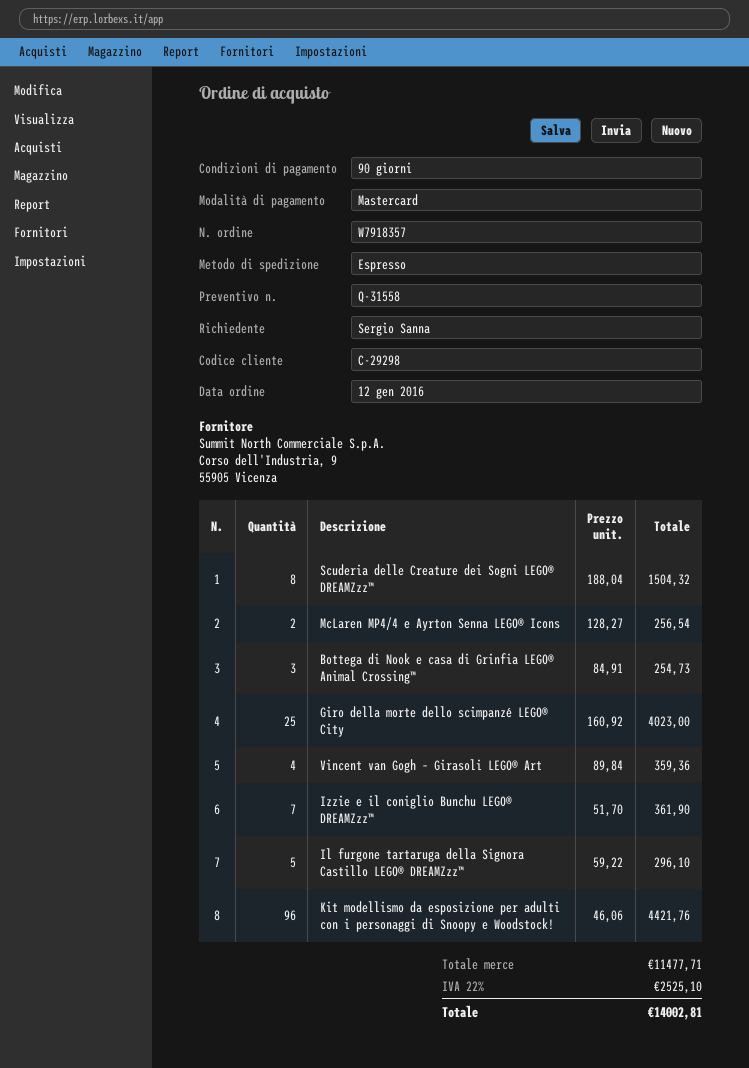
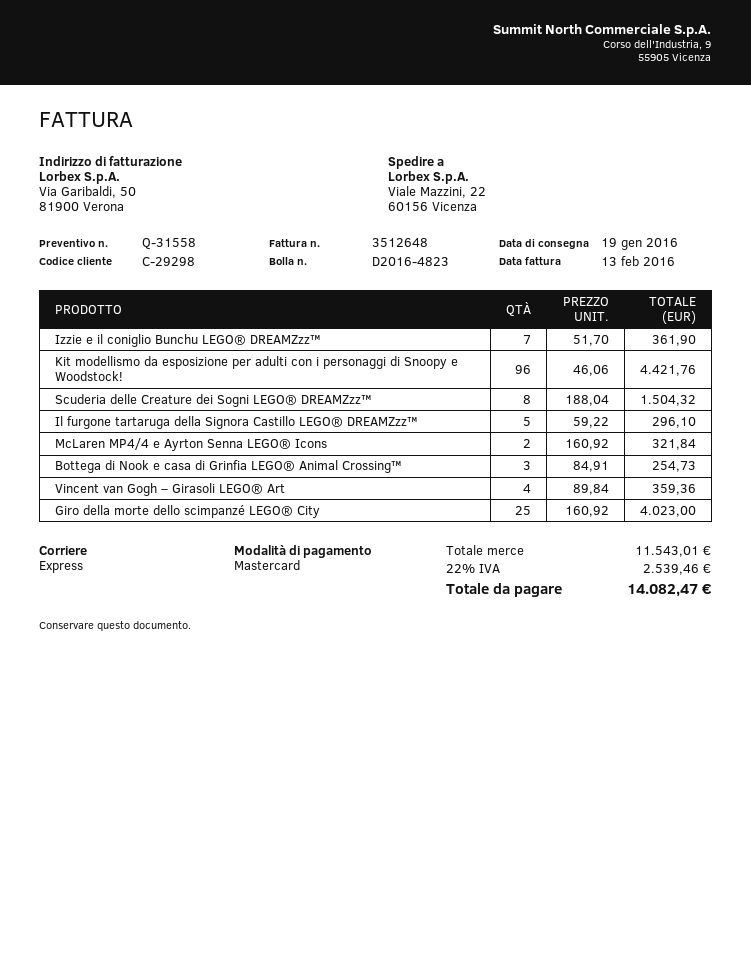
McLaren MP4/4 e Ayrton Senna LEGO® Icons: 2 x 128.27 = 256.54 -> 2 x 160.92 = 321.84
subtotal: 11477.71 -> 11543.01
tax: 22% = 2525.10 -> 22% = 2539.46
total: 14002.81 -> 14082.47

